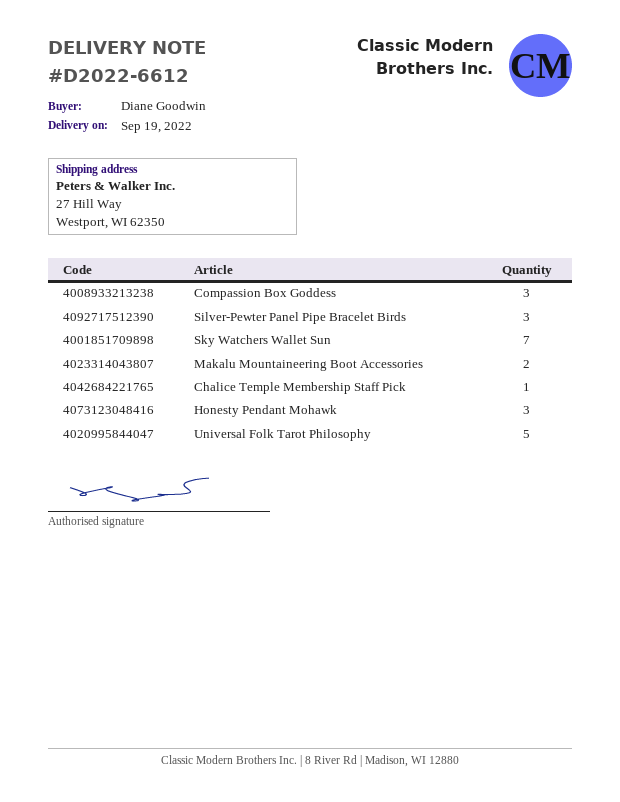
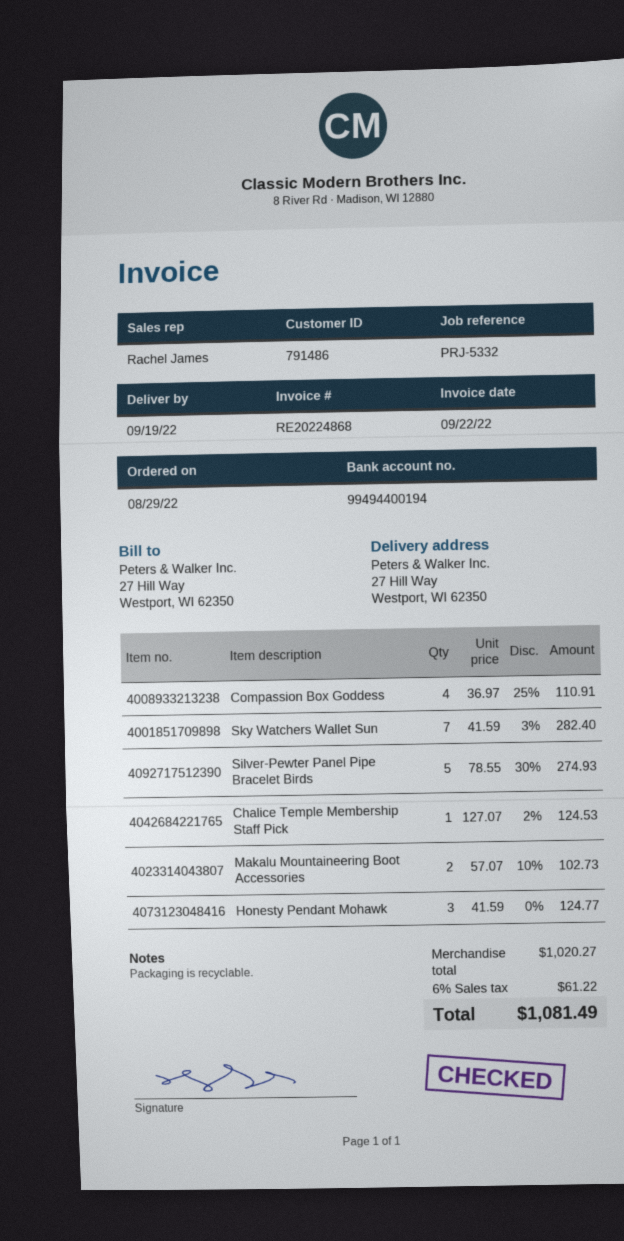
Compassion Box Goddess: 3 -> 4
Silver-Pewter Panel Pipe Bracelet Birds: 3 -> 5
Universal Folk Tarot Philosophy: 5 -> none

